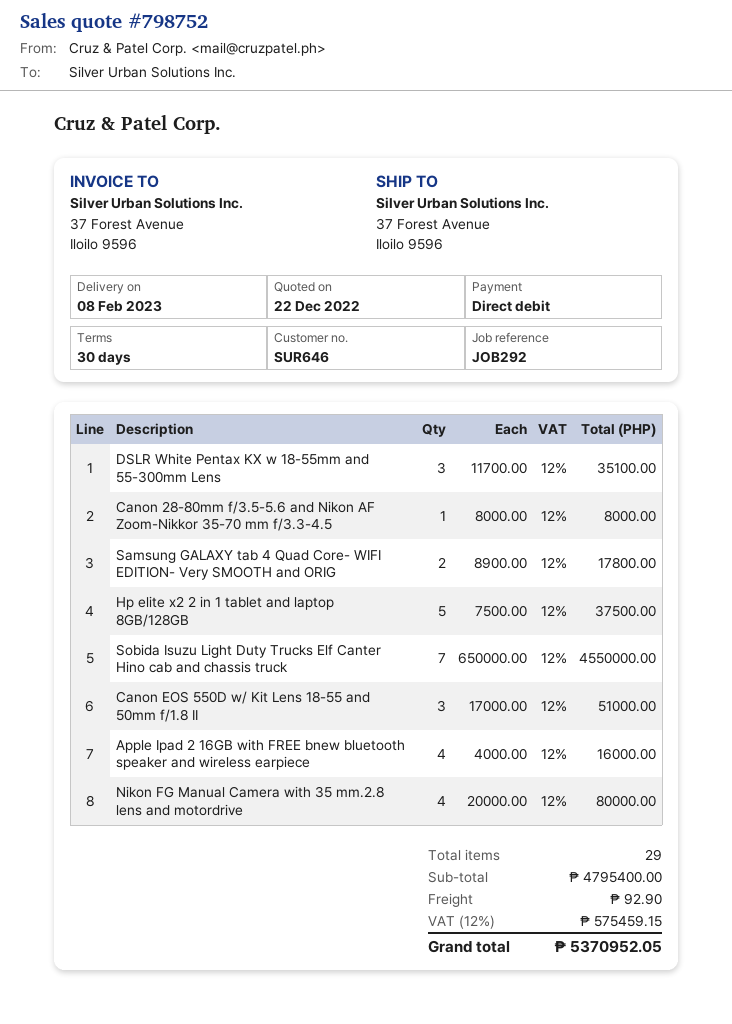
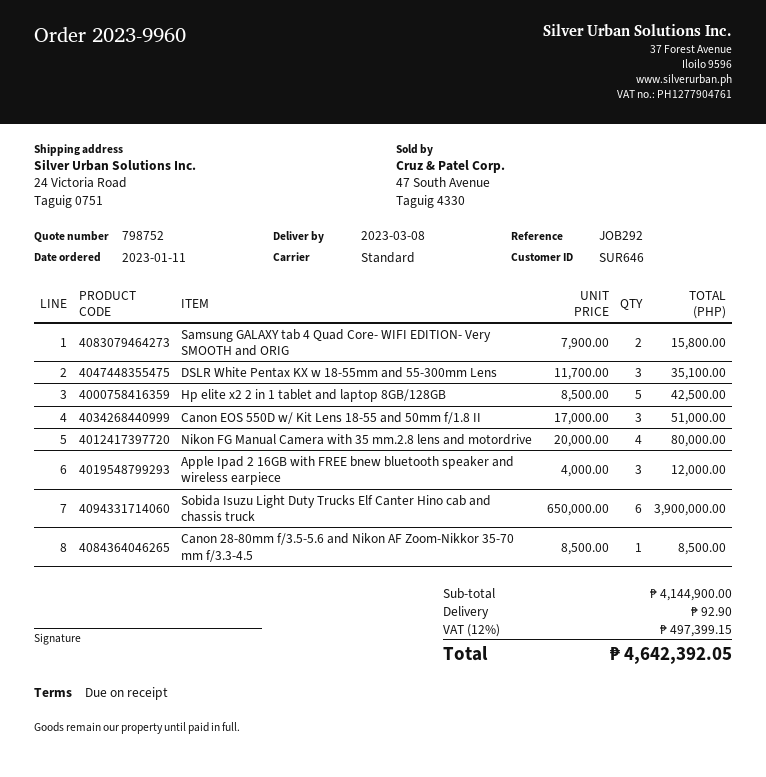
delivery date: 2023-02-08 -> 2023-03-08
payment terms: 30 days -> on receipt
ship to: 37 Forest Avenue, Iloilo 9596 -> 24 Victoria Road, Taguig 0751
Canon 28-80mm f/3.5-5.6 and Nikon AF Zoom-Nikkor 35-70 mm f/3.3-4.5: 1 x 8000.00 = 8000.00 -> 1 x 8500.00 = 8500.00
Samsung GALAXY tab 4 Quad Core- WIFI EDITION- Very SMOOTH and ORIG: 2 x 8900.00 = 17800.00 -> 2 x 7900.00 = 15800.00
Hp elite x2 2 in 1 tablet and laptop 8GB/128GB: 5 x 7500.00 = 37500.00 -> 5 x 8500.00 = 42500.00
Sobida Isuzu Light Duty Trucks Elf Canter Hino cab and chassis truck: 7 x 650000.00 = 4550000.00 -> 6 x 650000.00 = 3900000.00
Apple Ipad 2 16GB with FREE bnew bluetooth speaker and wireless earpiece: 4 x 4000.00 = 16000.00 -> 3 x 4000.00 = 12000.00
subtotal: 4795400.00 -> 4144900.00
tax: 12% = 575459.15 -> 12% = 497399.15
total: 5370952.05 -> 4642392.05

